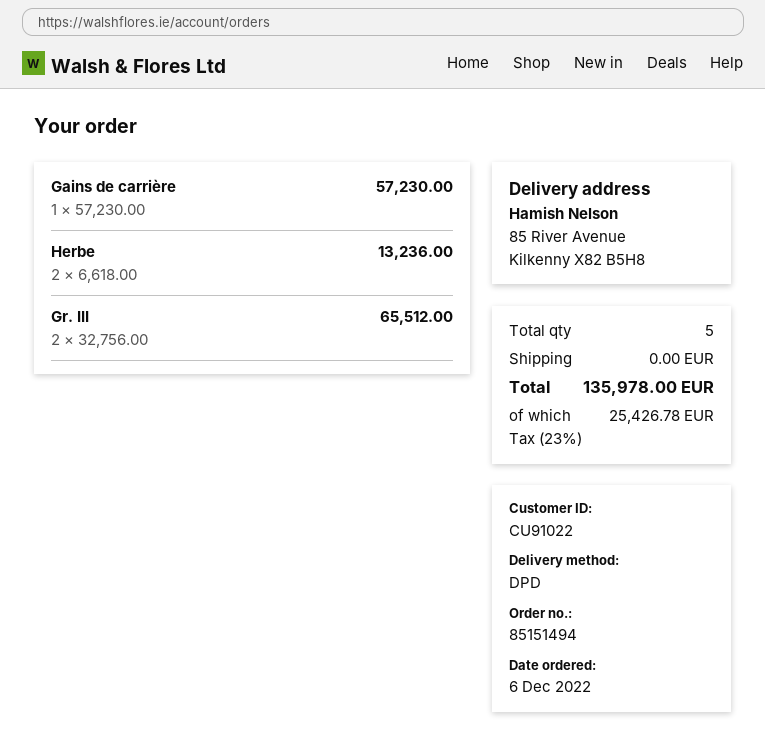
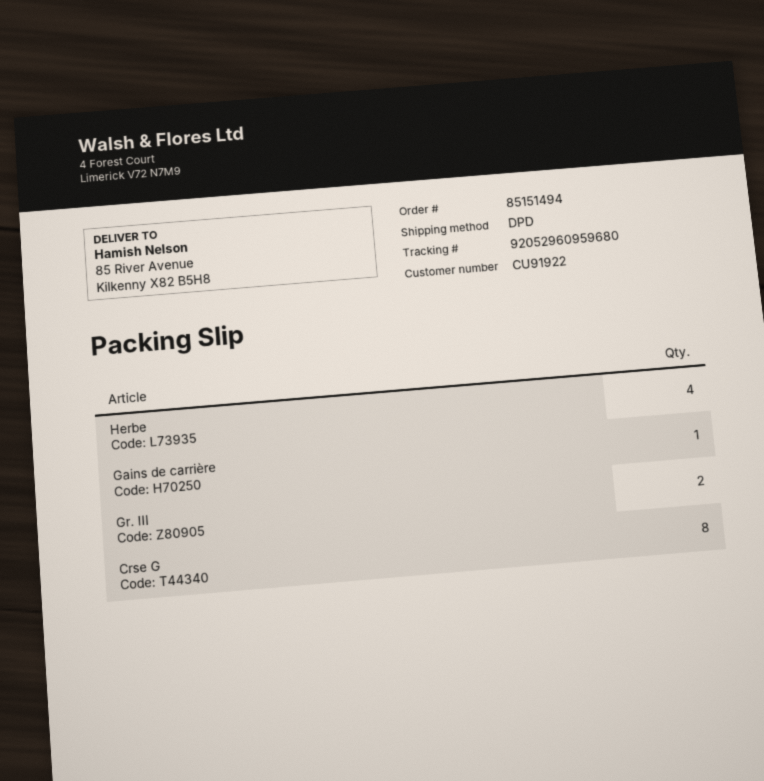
customer number: CU91022 -> CU91922
Herbe: 2 -> 4
Crse G: none -> 8

